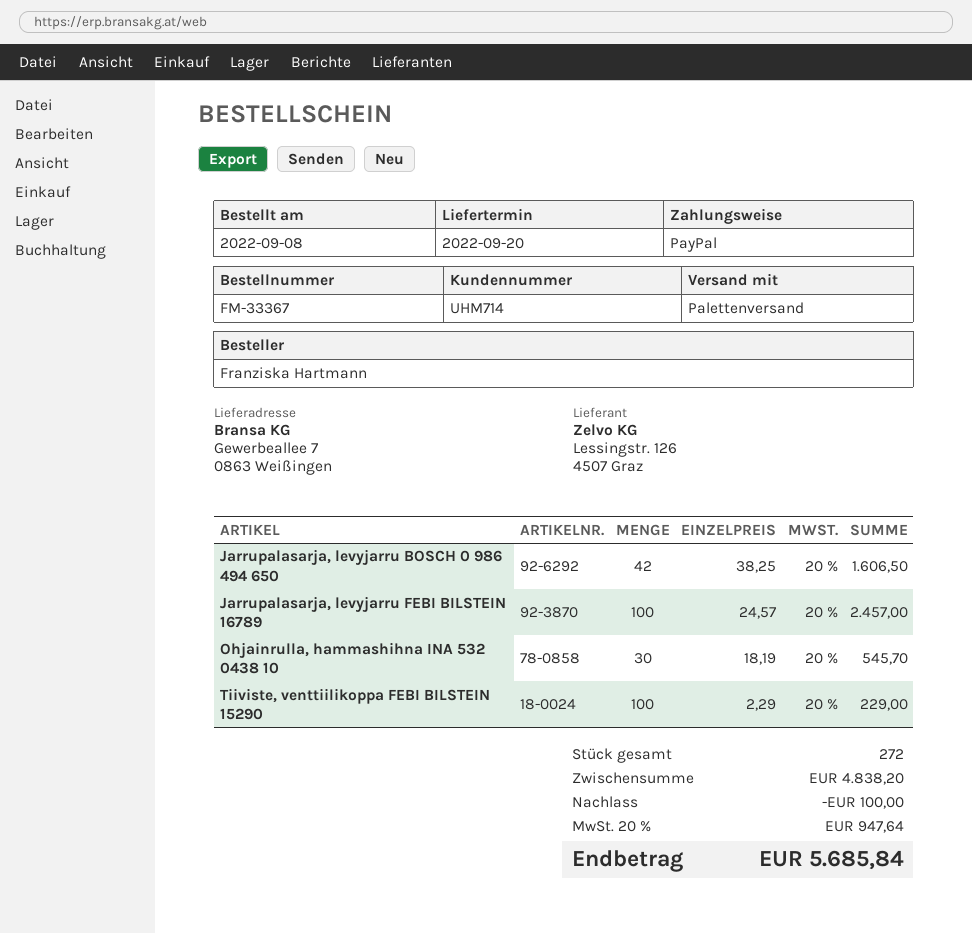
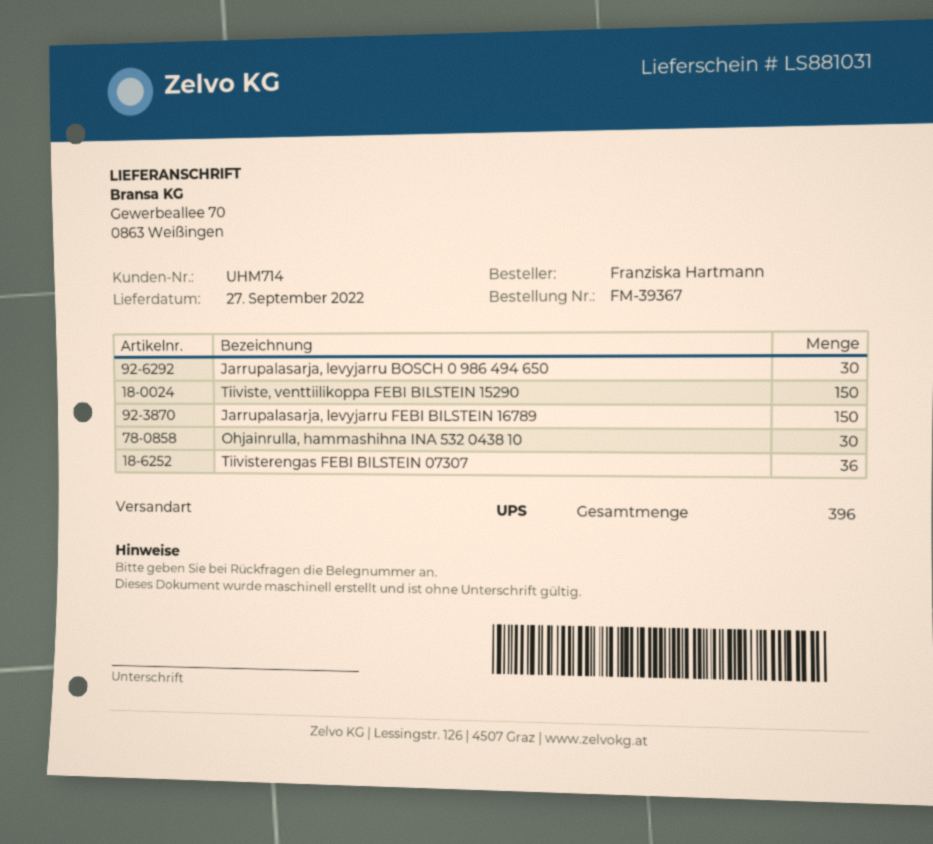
order number: FM-33367 -> FM-39367
delivery date: 2022-09-20 -> 2022-09-27
shipping method: pallet freight -> UPS
ship to: Gewerbeallee 7, 0863 Weißingen -> Gewerbeallee 70, 0863 Weißingen
Jarrupalasarja, levyjarru BOSCH 0 986 494 650: 42 -> 30
Jarrupalasarja, levyjarru FEBI BILSTEIN 16789: 100 -> 150
Tiiviste, venttiilikoppa FEBI BILSTEIN 15290: 100 -> 150
Tiivisterengas FEBI BILSTEIN 07307: none -> 36
total quantity: 272 -> 396

